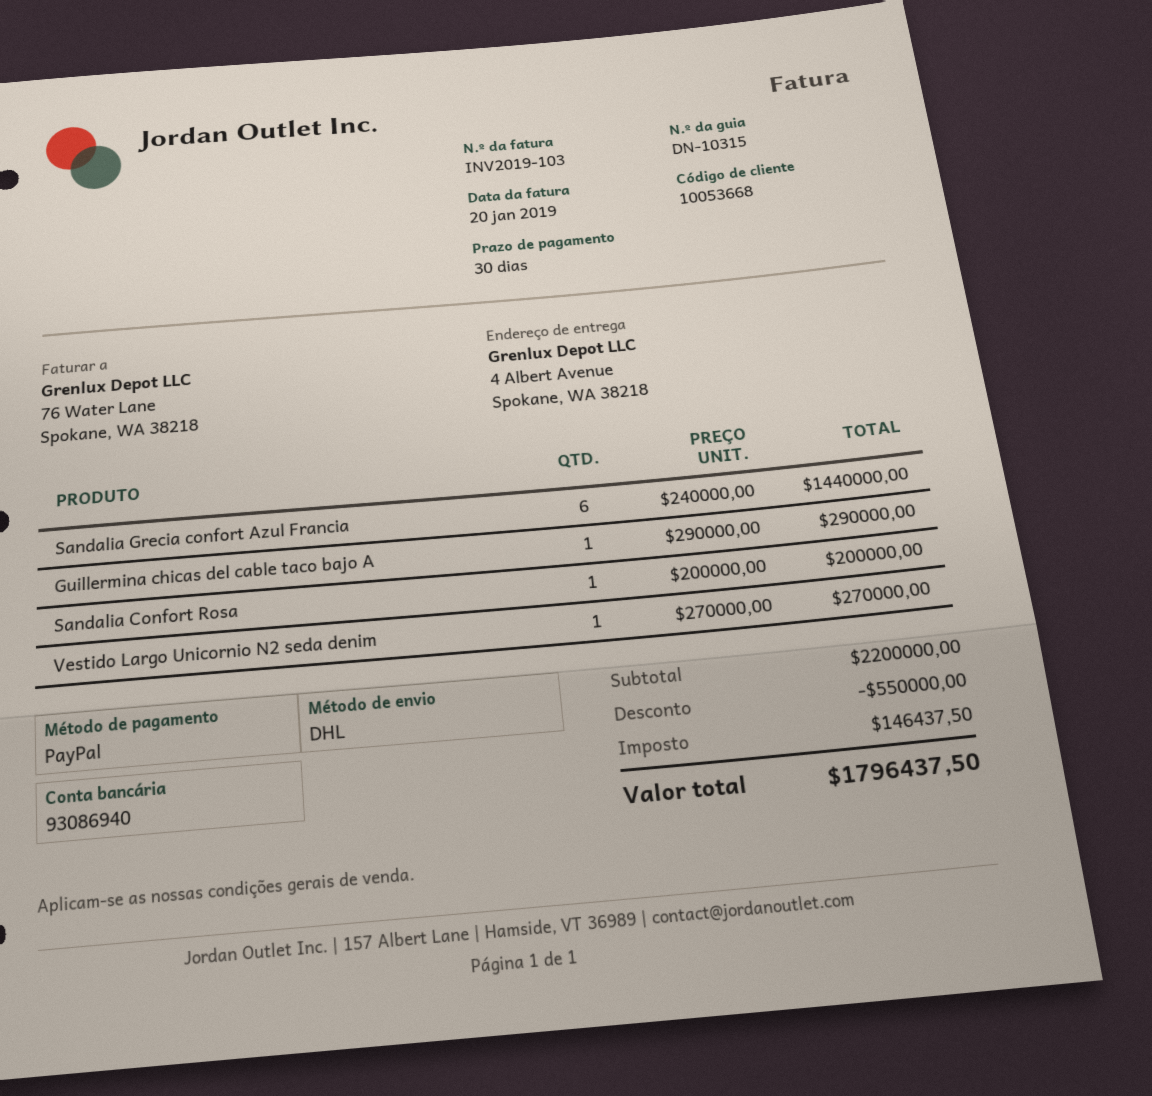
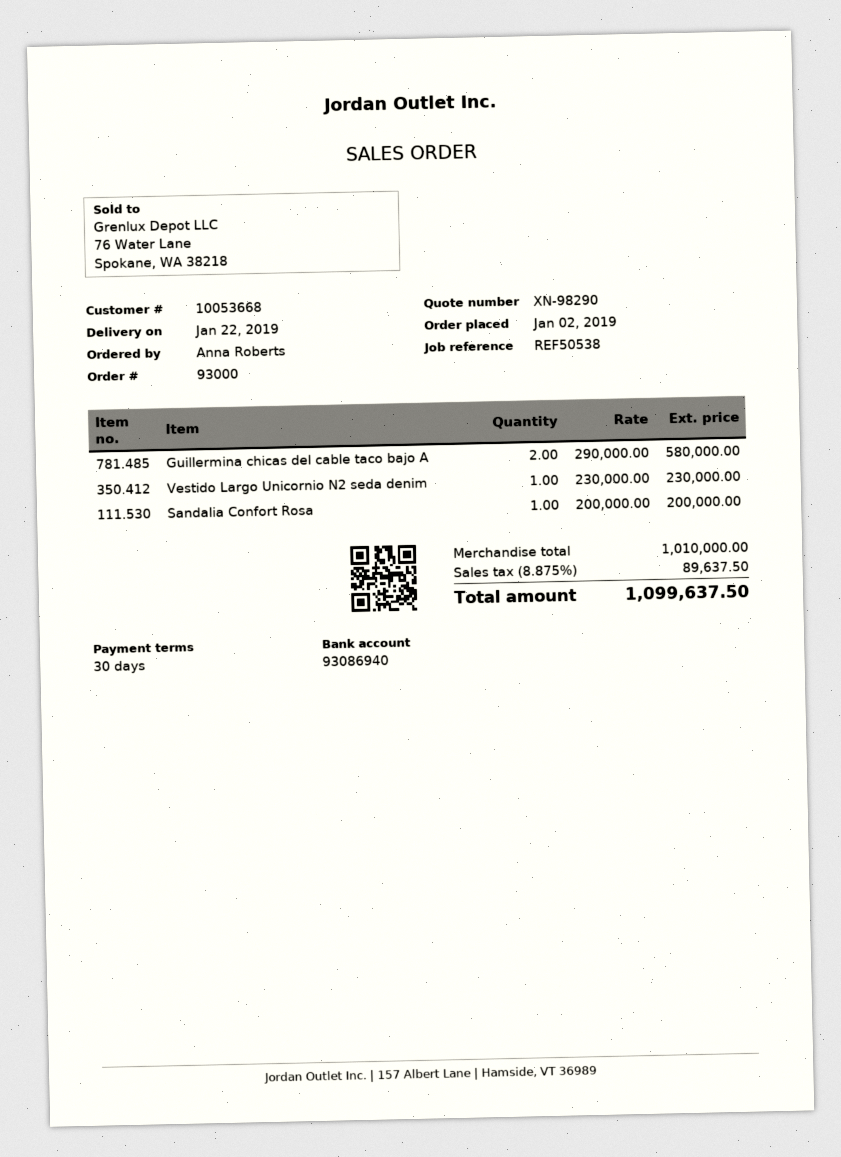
Sandalia Grecia confort Azul Francia: 6 x 240000.00 = 1440000.00 -> none
Guillermina chicas del cable taco bajo A: 1 x 290000.00 = 290000.00 -> 2 x 290000.00 = 580000.00
Vestido Largo Unicornio N2 seda denim: 1 x 270000.00 = 270000.00 -> 1 x 230000.00 = 230000.00
subtotal: 2200000.00 -> 1010000.00
discount: 550000.00 -> none
tax: 146437.50 -> 89637.50
total: 1796437.50 -> 1099637.50

